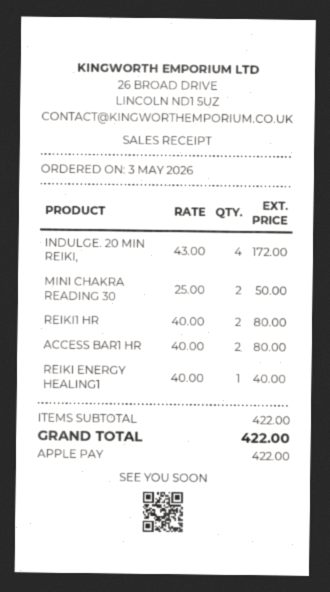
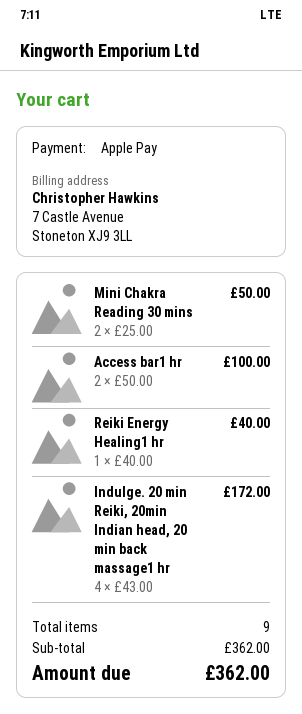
REIKI1 HR: 2 x 40.00 = 80.00 -> none
ACCESS BAR1 HR: 2 x 40.00 = 80.00 -> 2 x 50.00 = 100.00
subtotal: 422.00 -> 362.00
total: 422.00 -> 362.00

